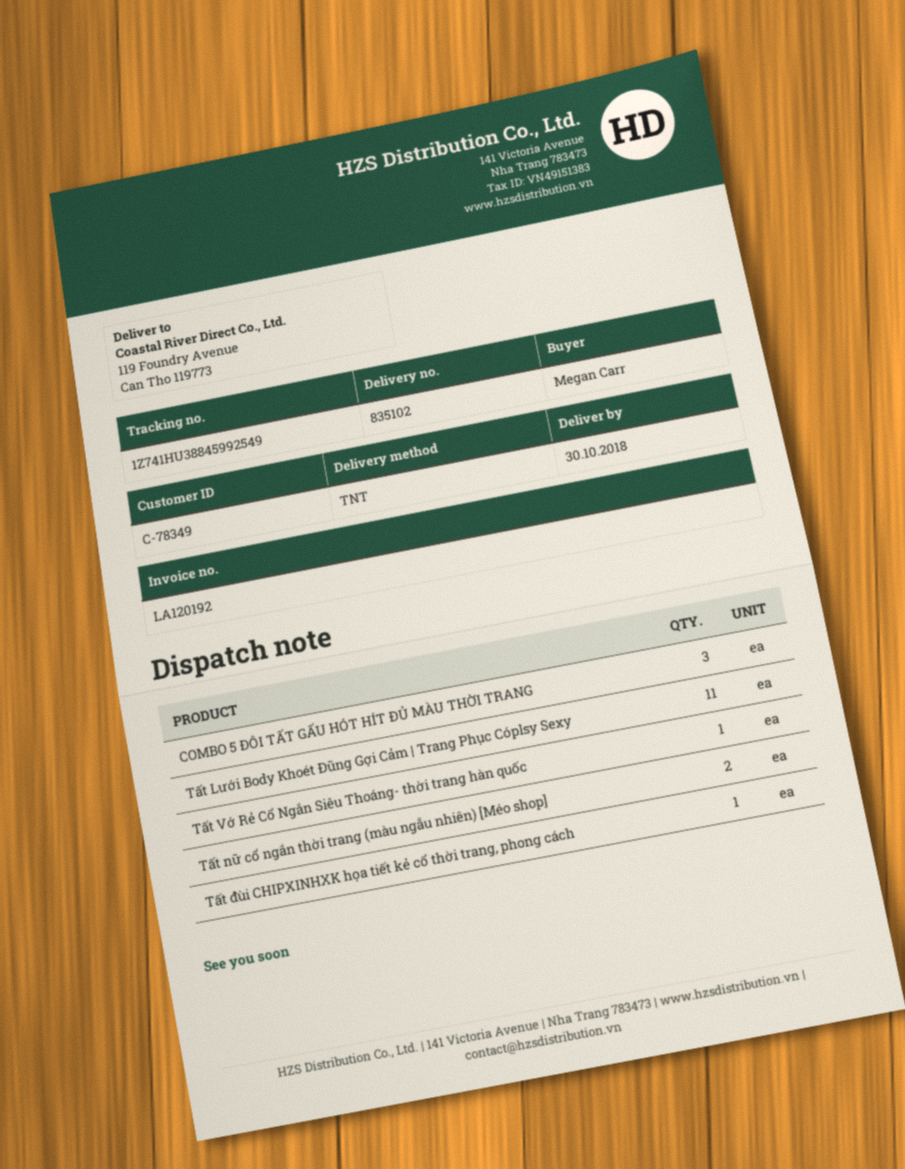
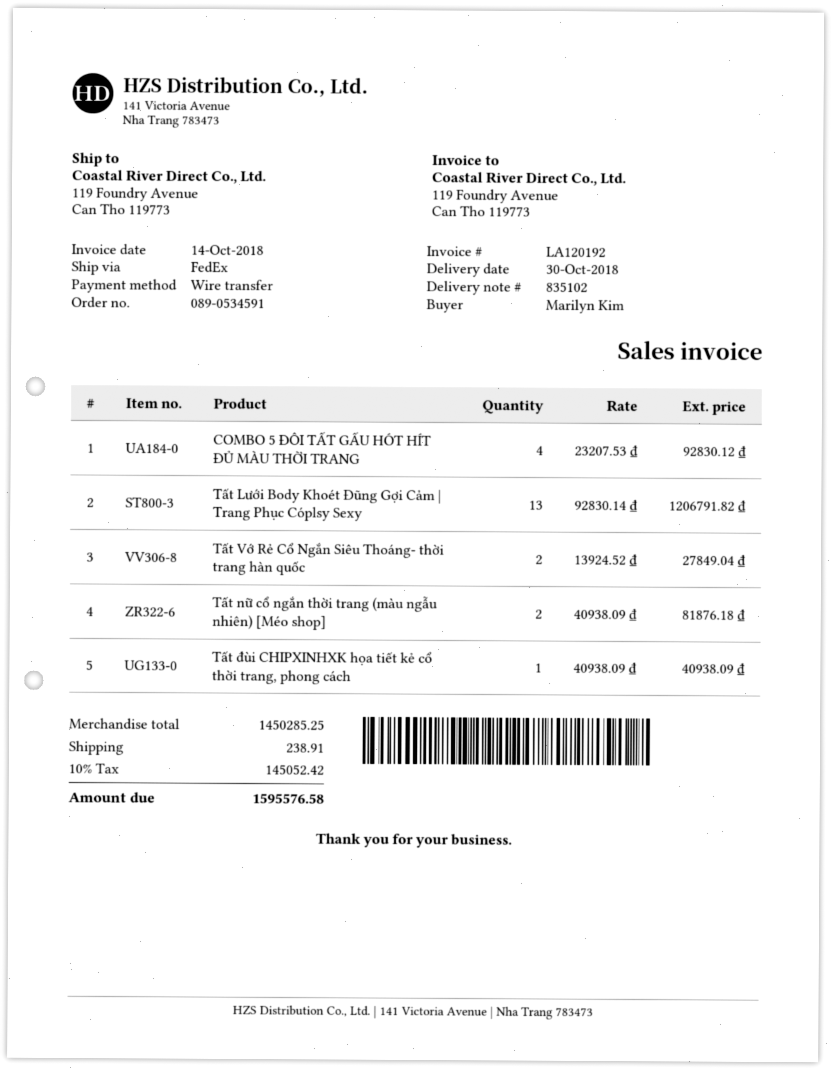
ordered by: Megan Carr -> Marilyn Kim
shipping method: TNT -> FedEx
COMBO 5 ĐÔI TẤT GẤU HÓT HÍT ĐỦ MÀU THỜI TRANG: 3 -> 4
Tất Lưới Body Khoét Đũng Gợi Cảm | Trang Phục Cóplsy Sexy: 11 -> 13
Tất Vớ Rẻ Cổ Ngắn Siêu Thoáng- thời trang hàn quốc: 1 -> 2

